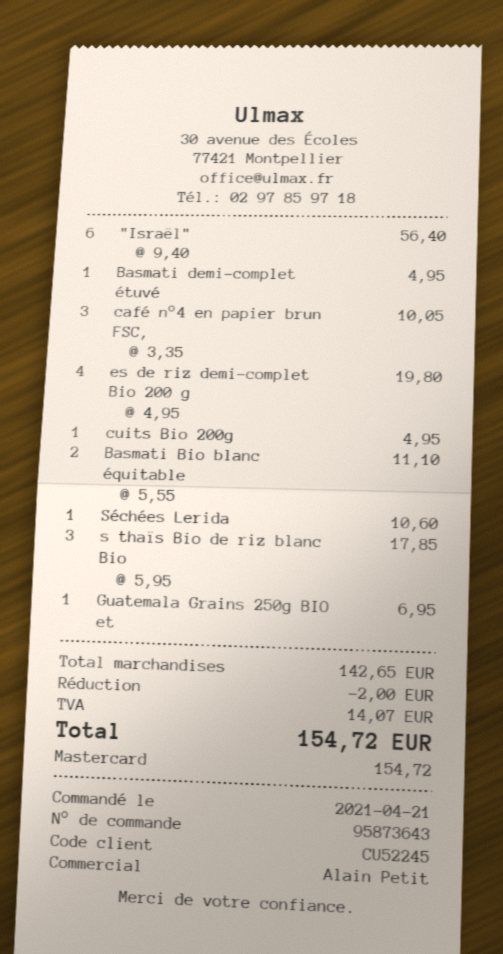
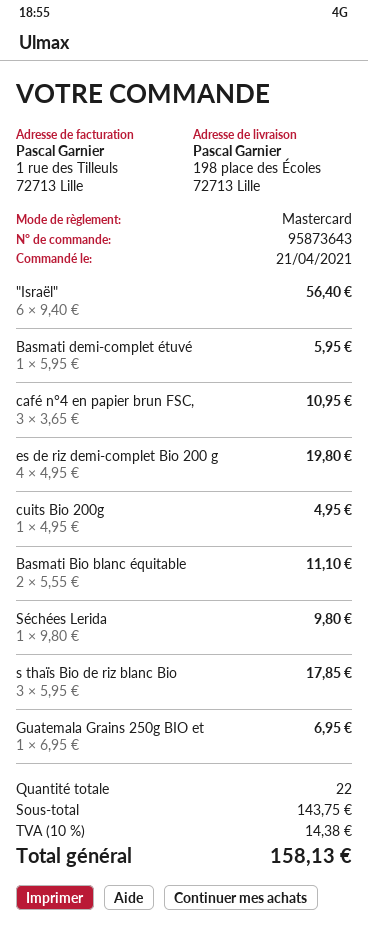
Basmati demi-complet étuvé: 1 x 4.95 = 4.95 -> 1 x 5.95 = 5.95
café n°4 en papier brun FSC,: 3 x 3.35 = 10.05 -> 3 x 3.65 = 10.95
Séchées Lerida: 1 x 10.60 = 10.60 -> 1 x 9.80 = 9.80
subtotal: 142.65 -> 143.75
discount: 2.00 -> none
tax: 14.07 -> 14.38
total: 154.72 -> 158.13

